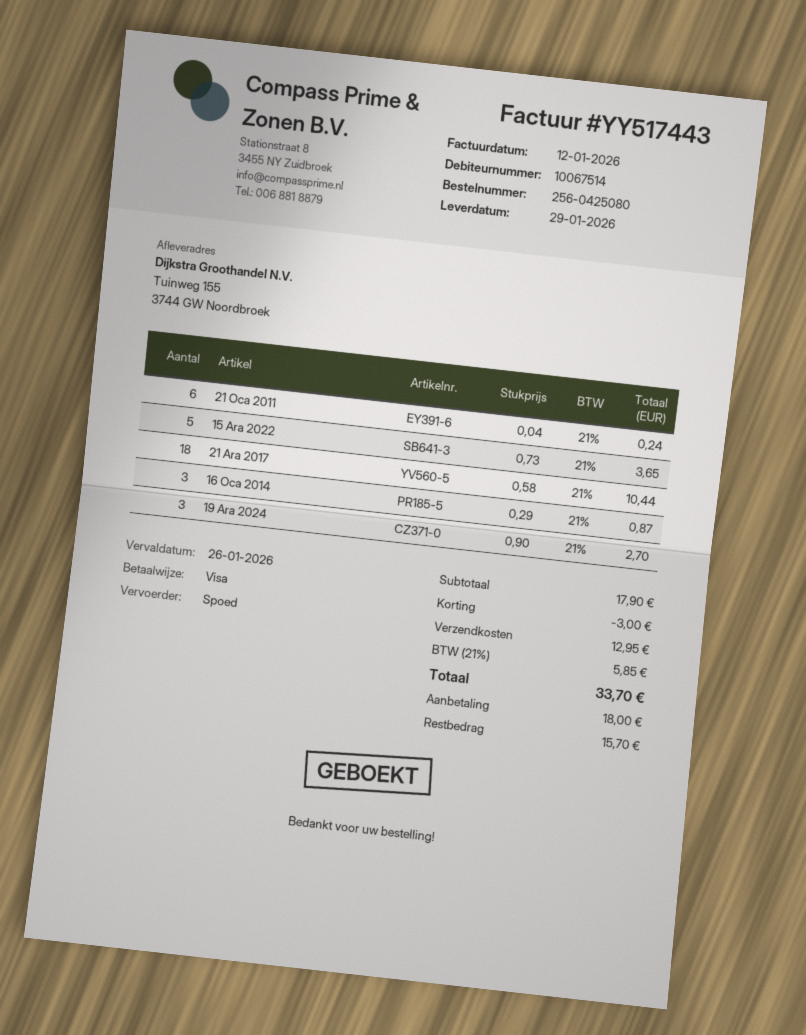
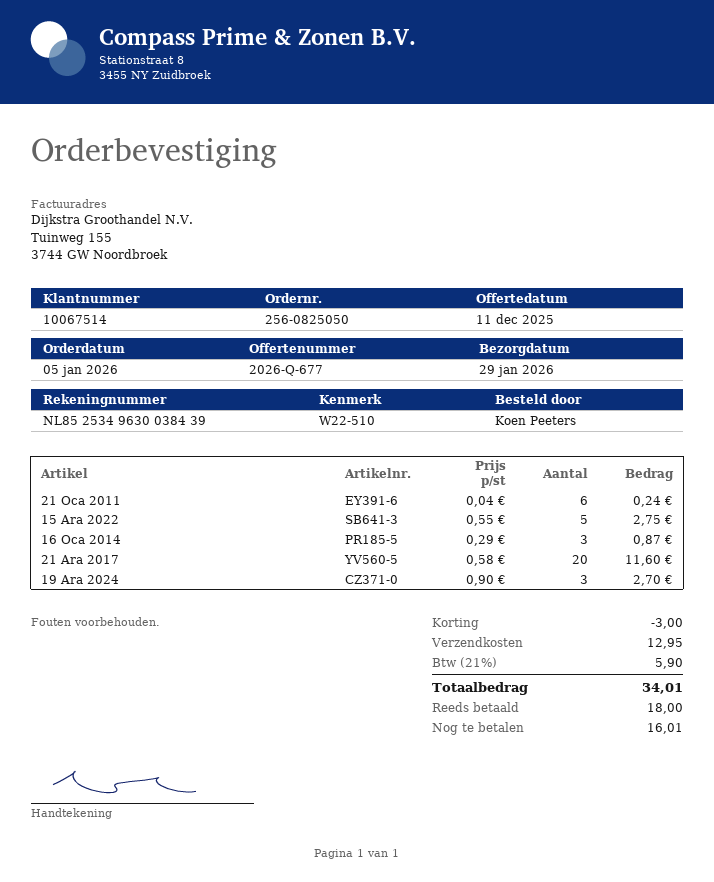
order number: 256-0425080 -> 256-0825050
15 Ara 2022: 5 x 0.73 = 3.65 -> 5 x 0.55 = 2.75
21 Ara 2017: 18 x 0.58 = 10.44 -> 20 x 0.58 = 11.60
tax: 21% = 5.85 -> 21% = 5.90
total: 33.70 -> 34.01
balance: 15.70 -> 16.01

